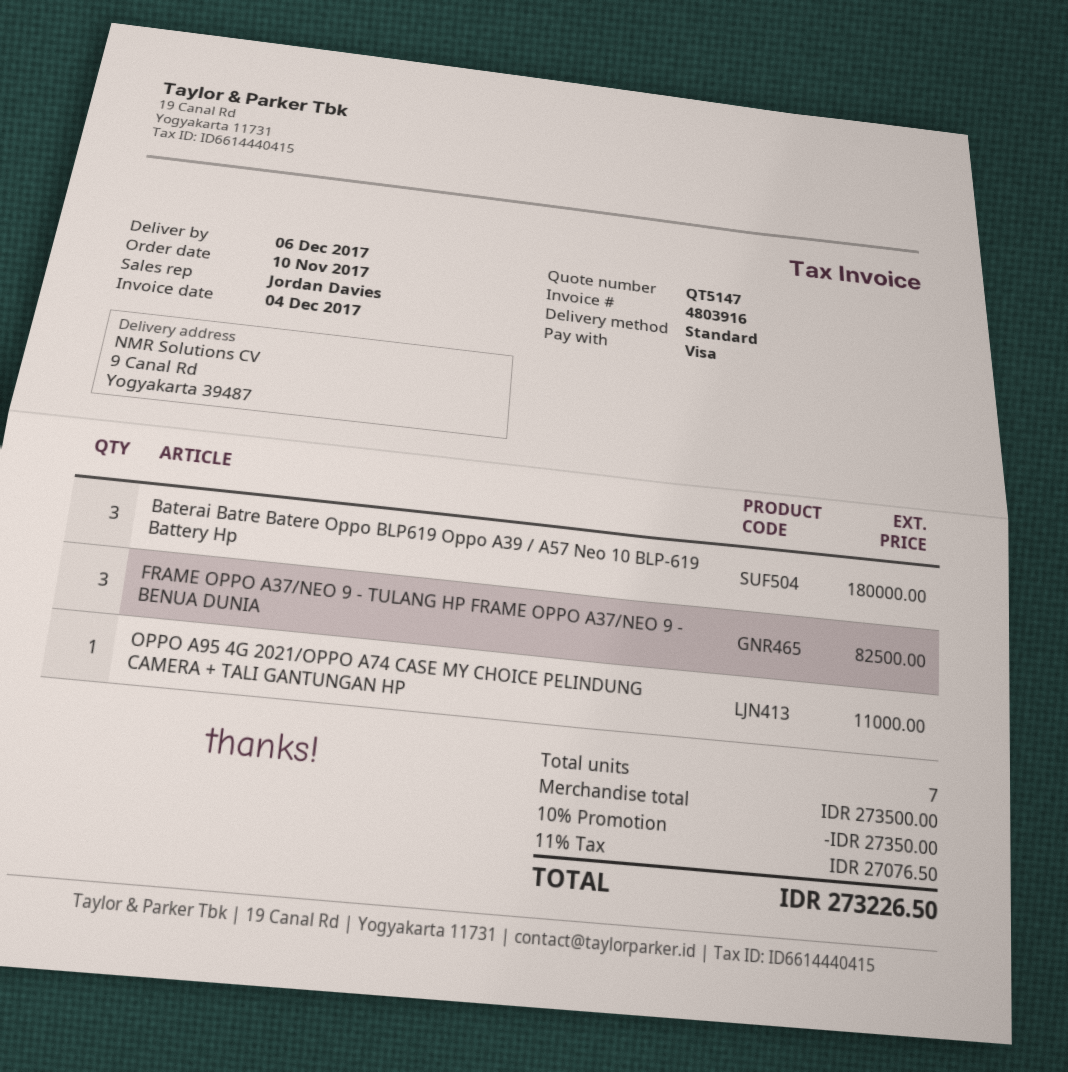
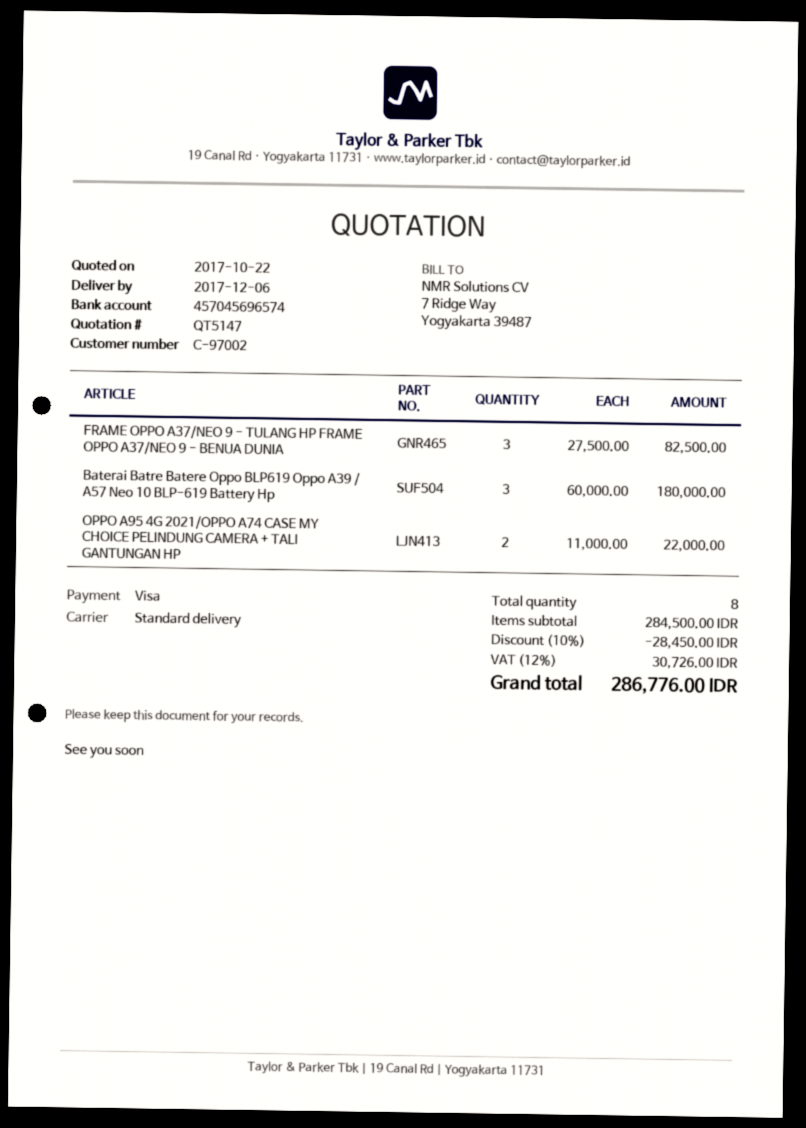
OPPO A95 4G 2021/OPPO A74 CASE MY CHOICE PELINDUNG CAMERA + TALI GANTUNGAN HP: 1 for 11000.00 -> 2 for 22000.00
total quantity: 7 -> 8
subtotal: 273500.00 -> 284500.00
discount: 10% = 27350.00 -> 10% = 28450.00
tax: 11% = 27076.50 -> 12% = 30726.00
total: 273226.50 -> 286776.00

